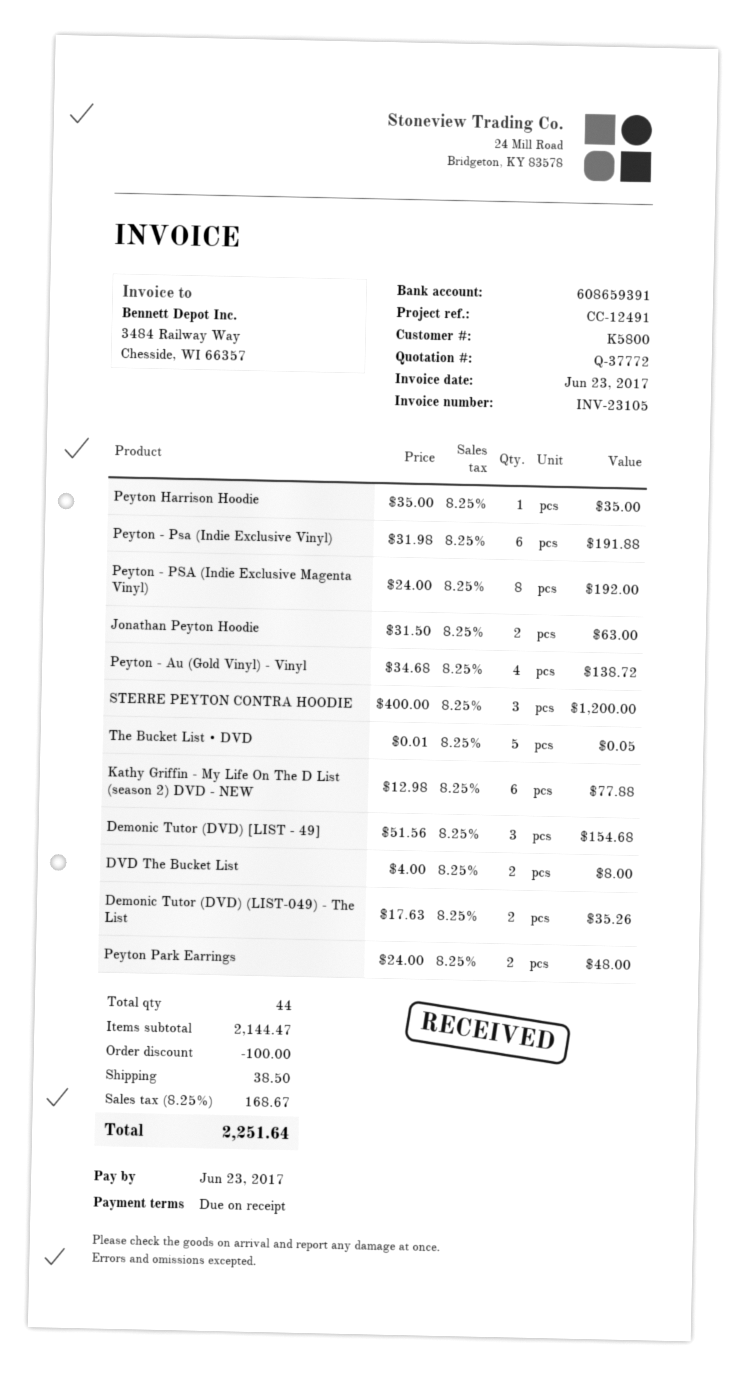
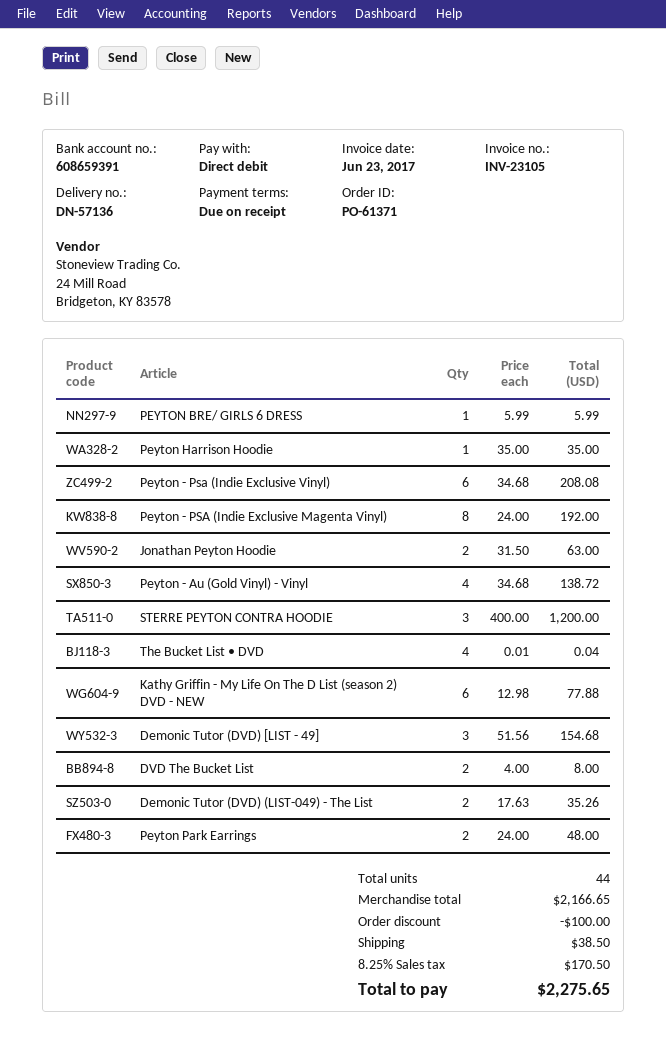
Peyton - Psa (Indie Exclusive Vinyl): 6 x 31.98 = 191.88 -> 6 x 34.68 = 208.08
The Bucket List • DVD: 5 x 0.01 = 0.05 -> 4 x 0.01 = 0.04
PEYTON BRE/ GIRLS 6 DRESS: none -> 1 x 5.99 = 5.99
subtotal: 2144.47 -> 2166.65
tax: 8.25% = 168.67 -> 8.25% = 170.50
total: 2251.64 -> 2275.65

